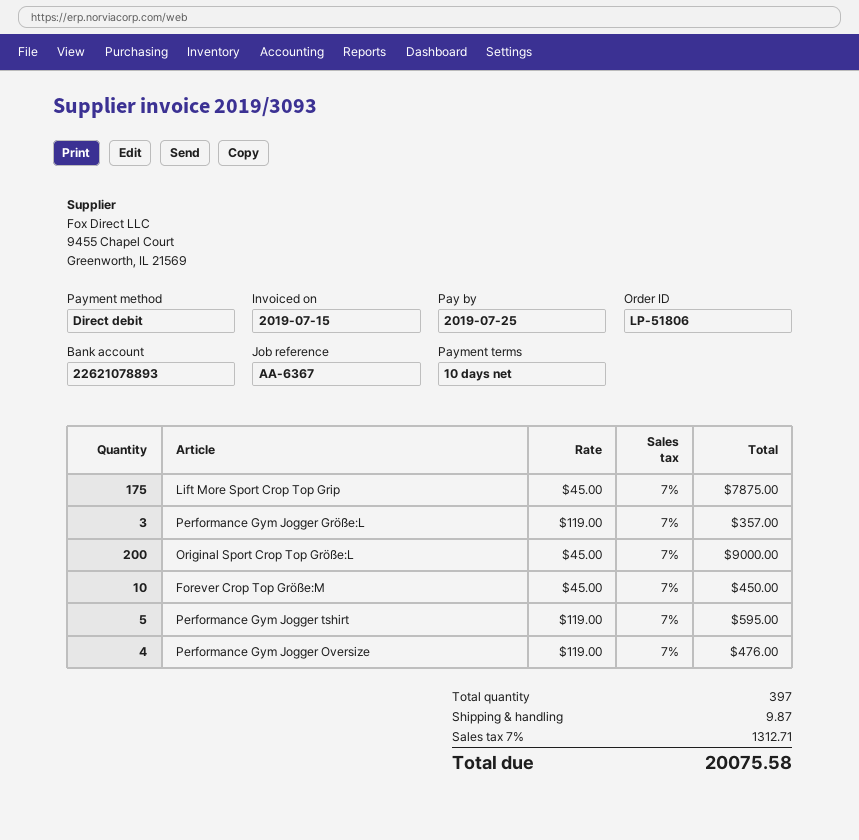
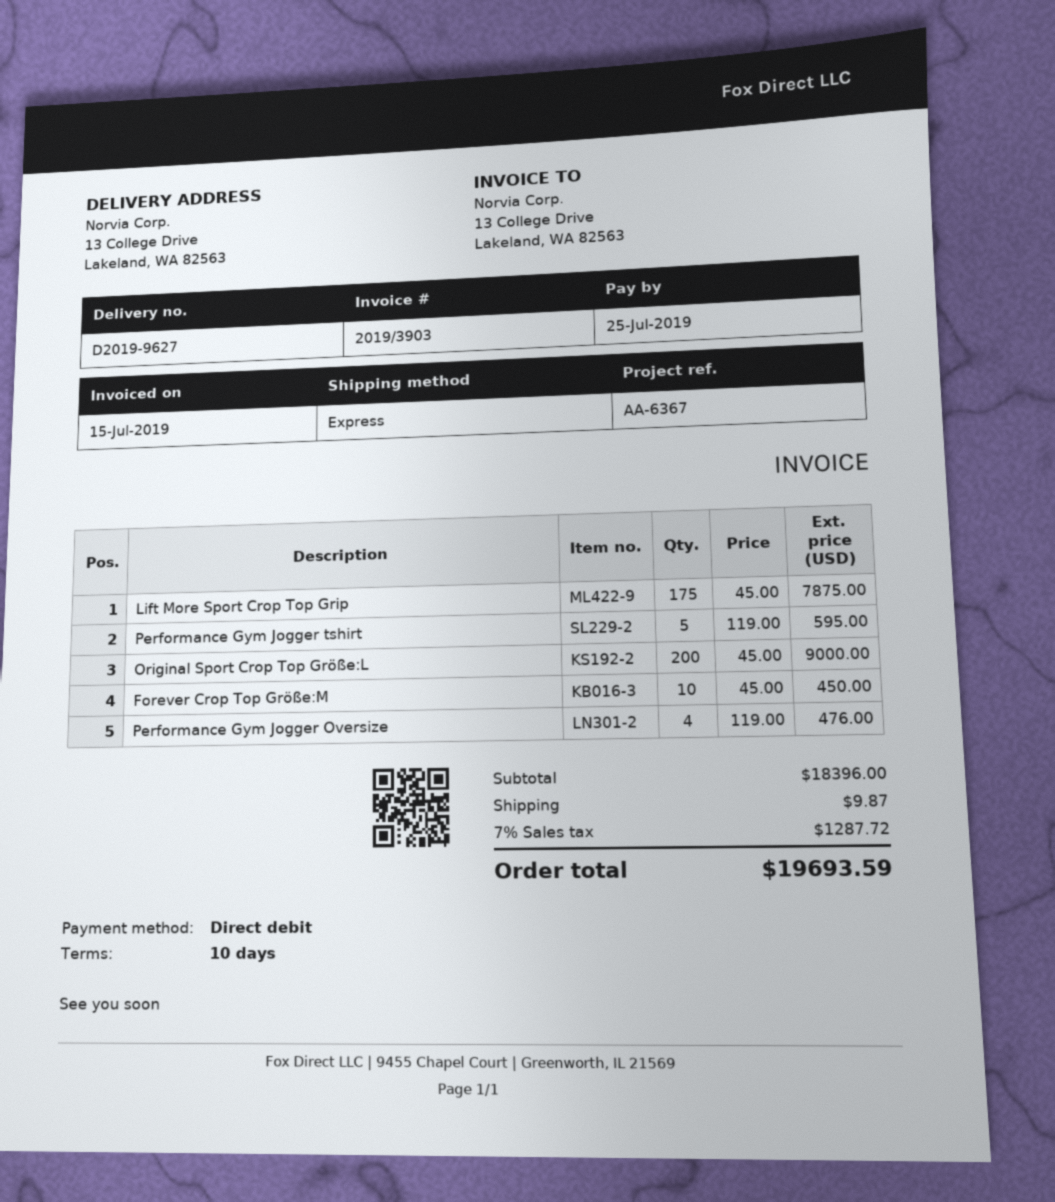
invoice number: 2019/3093 -> 2019/3903
Performance Gym Jogger Größe:L: 3 x 119.00 = 357.00 -> none
tax: 7% = 1312.71 -> 7% = 1287.72
total: 20075.58 -> 19693.59

